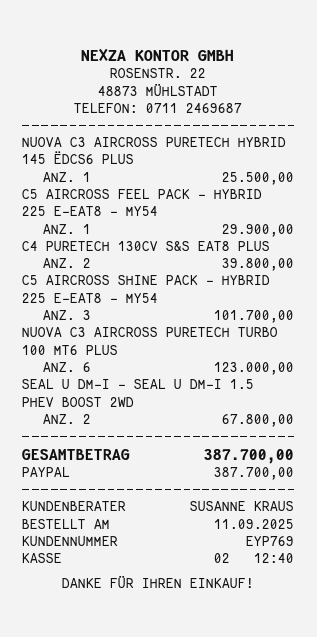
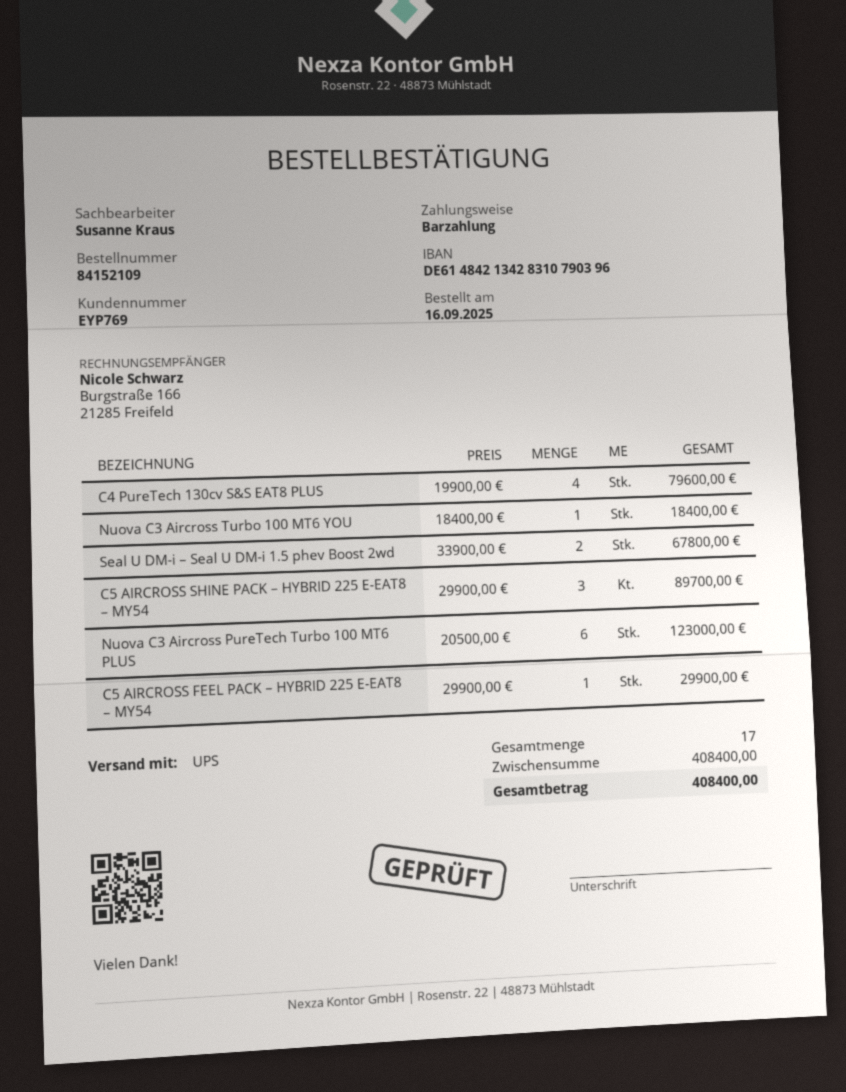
order date: 2025-09-11 -> 2025-09-16
payment method: PayPal -> cash
NUOVA C3 AIRCROSS PURETECH HYBRID 145 ËDCS6 PLUS: 1 for 25500.00 -> none
C4 PURETECH 130CV S&S EAT8 PLUS: 2 for 39800.00 -> 4 for 79600.00
C5 AIRCROSS SHINE PACK – HYBRID 225 E-EAT8 – MY54: 3 for 101700.00 -> 3 for 89700.00
Nuova C3 Aircross Turbo 100 MT6 YOU: none -> 1 for 18400.00
total: 387700.00 -> 408400.00

